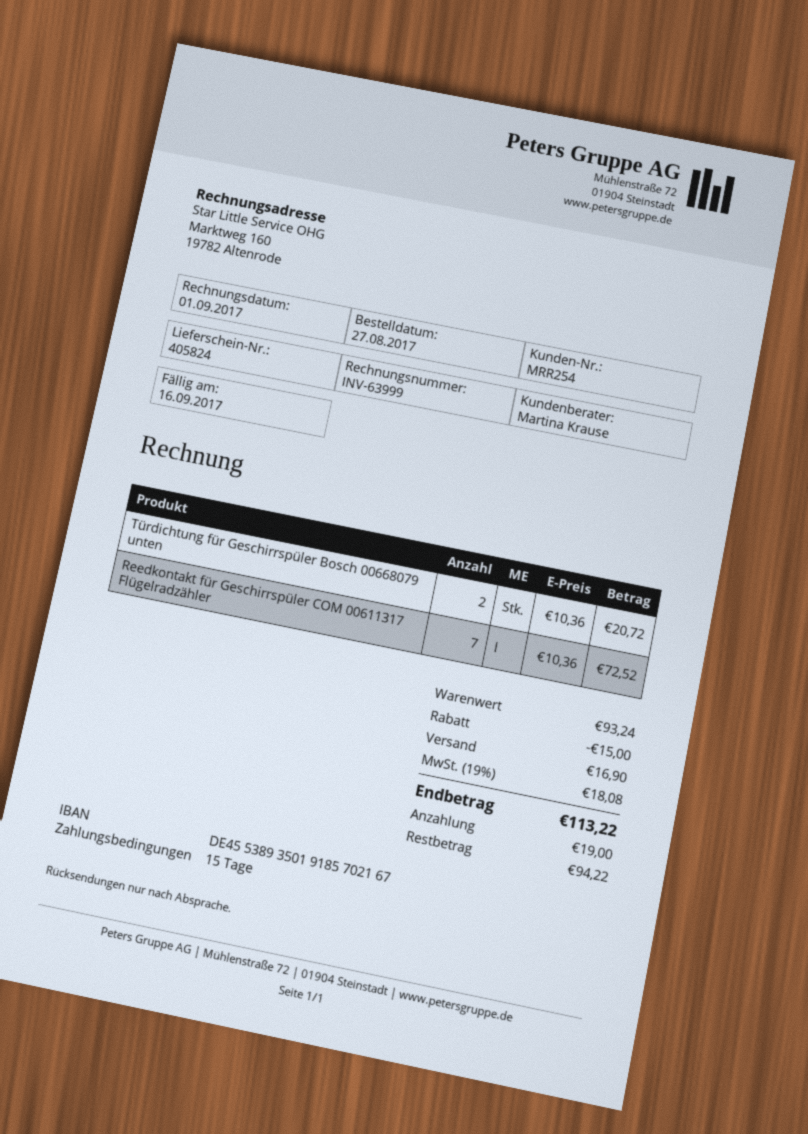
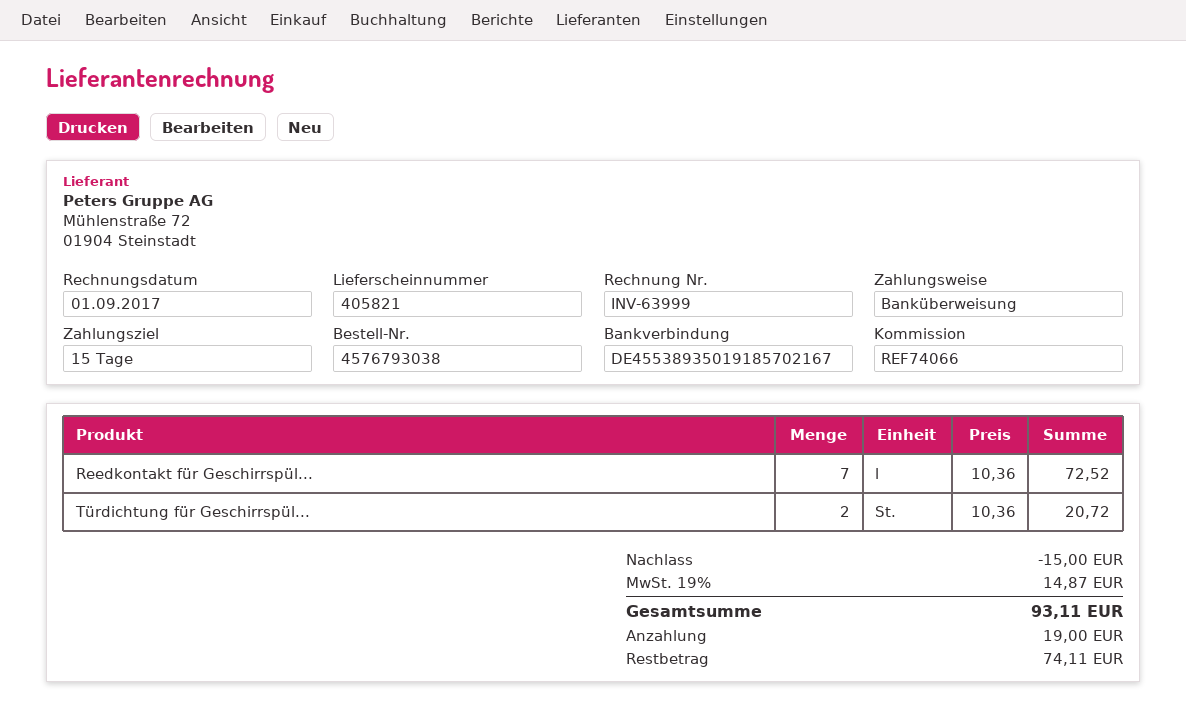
delivery note number: 405824 -> 405821
shipping: 16.90 -> none
tax: 19% = 18.08 -> 19% = 14.87
total: 113.22 -> 93.11
balance: 94.22 -> 74.11

